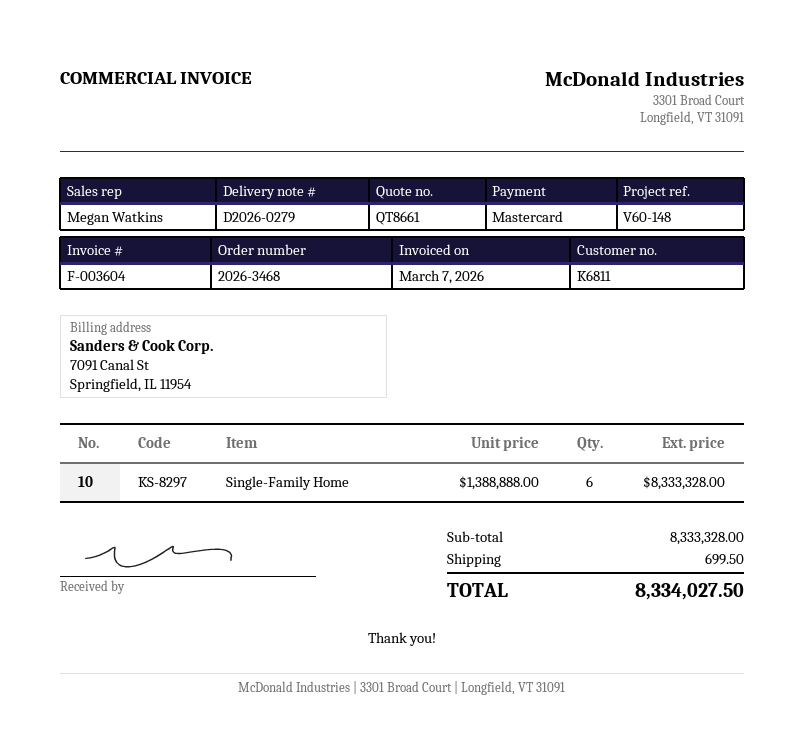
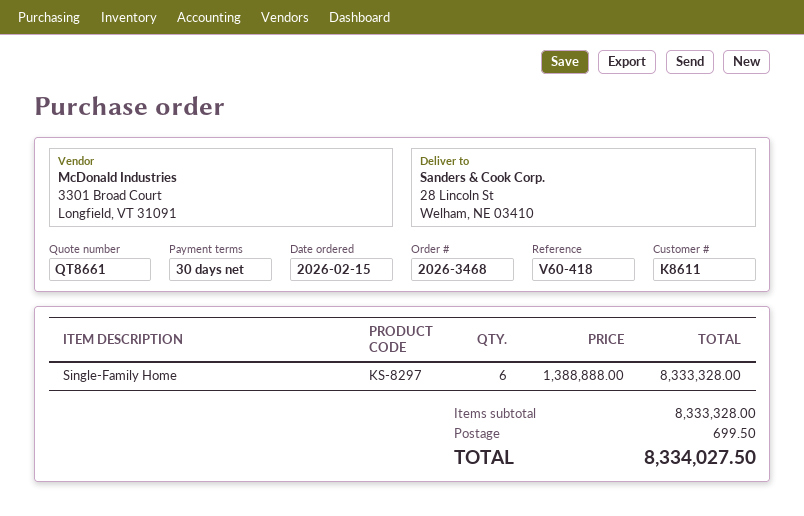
customer number: K6811 -> K8611
reference: V60-148 -> V60-418

